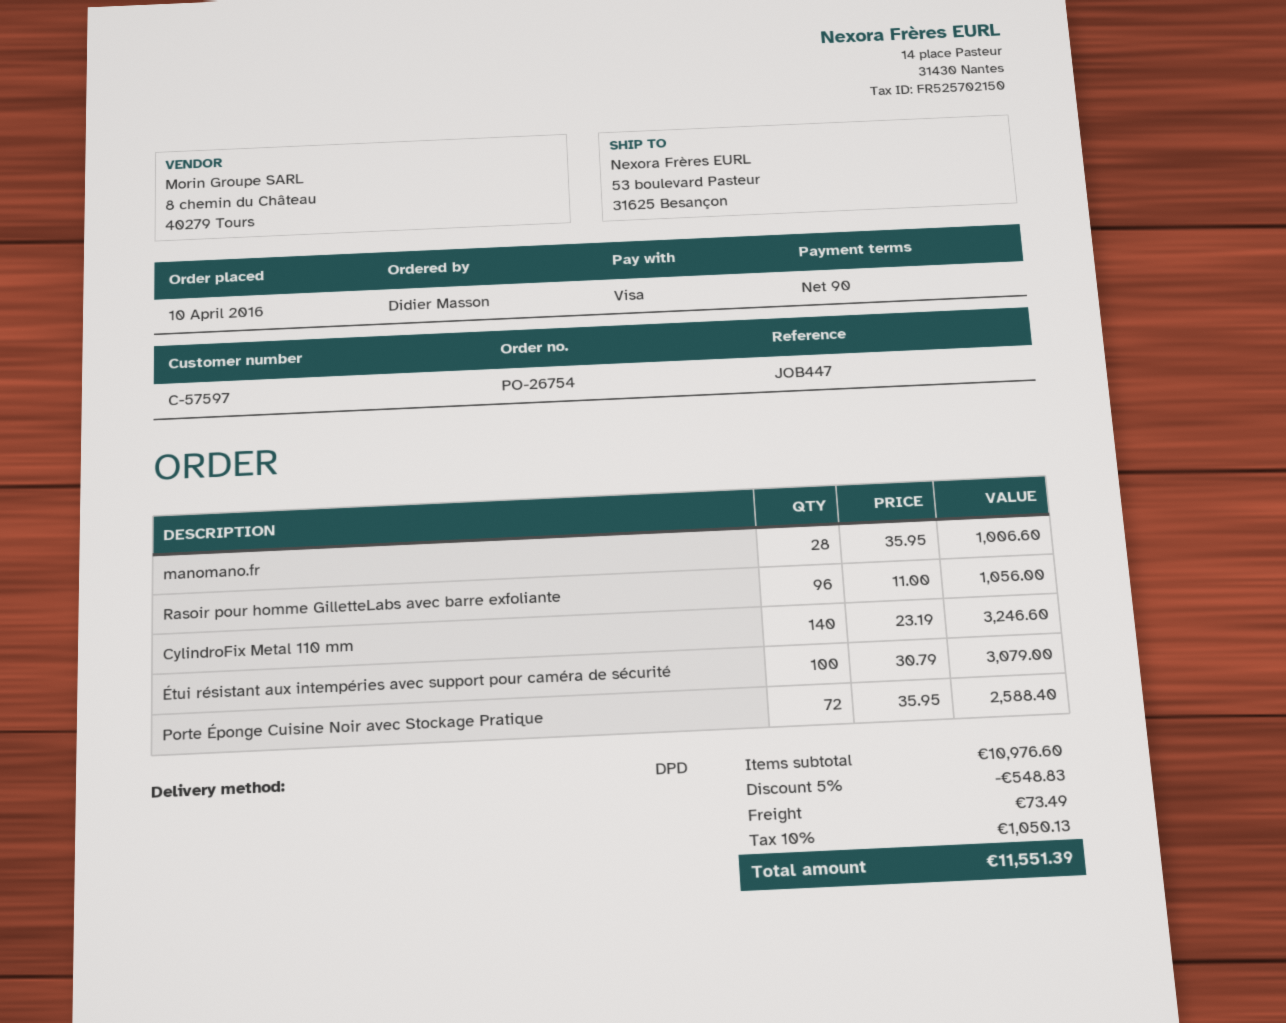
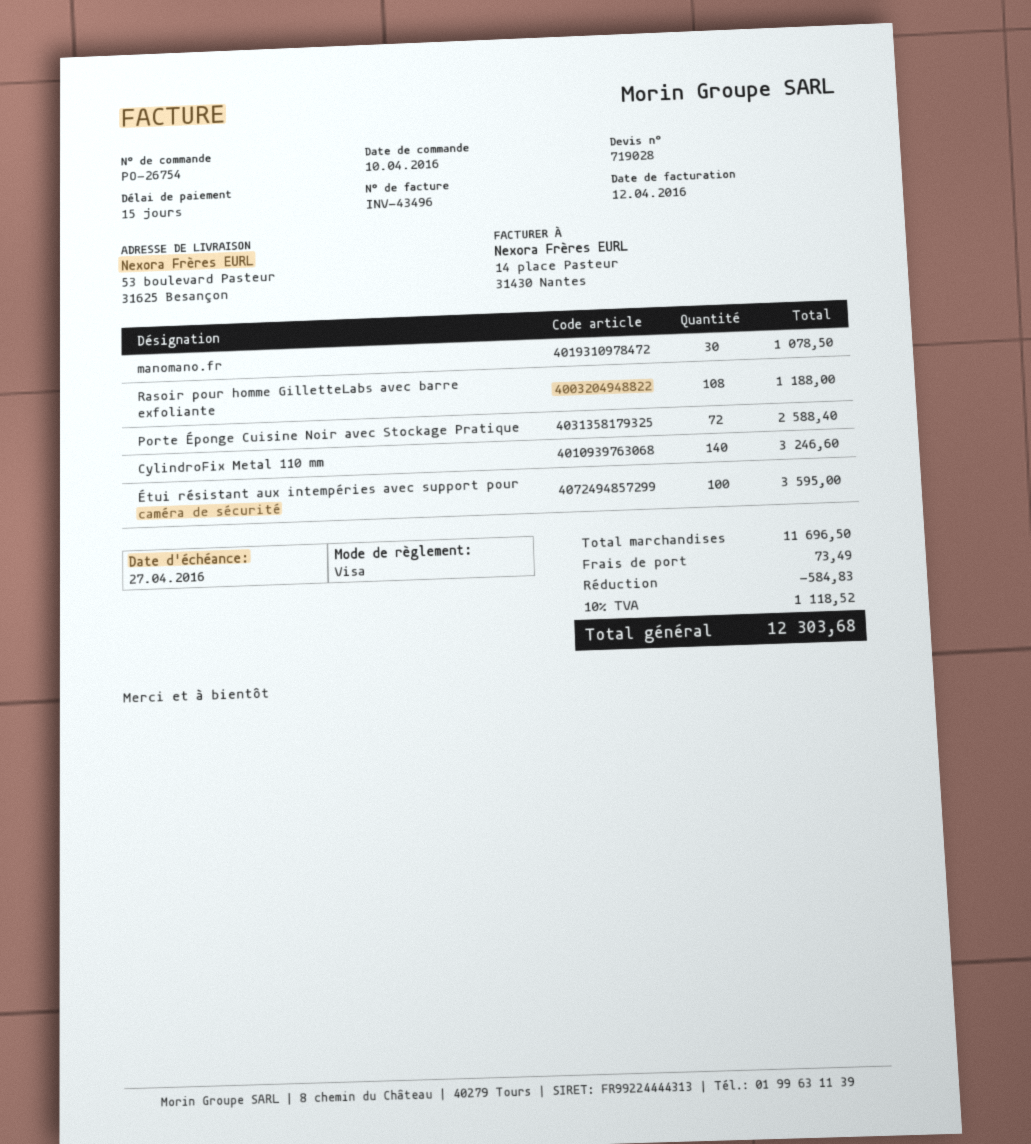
payment terms: 90 days -> 15 days
manomano.fr: 28 for 1006.60 -> 30 for 1078.50
Rasoir pour homme GilletteLabs avec barre exfoliante: 96 for 1056.00 -> 108 for 1188.00
Étui résistant aux intempéries avec support pour caméra de sécurité: 100 for 3079.00 -> 100 for 3595.00
subtotal: 10976.60 -> 11696.50
discount: 548.83 -> 584.83
tax: 10% = 1050.13 -> 10% = 1118.52
total: 11551.39 -> 12303.68

